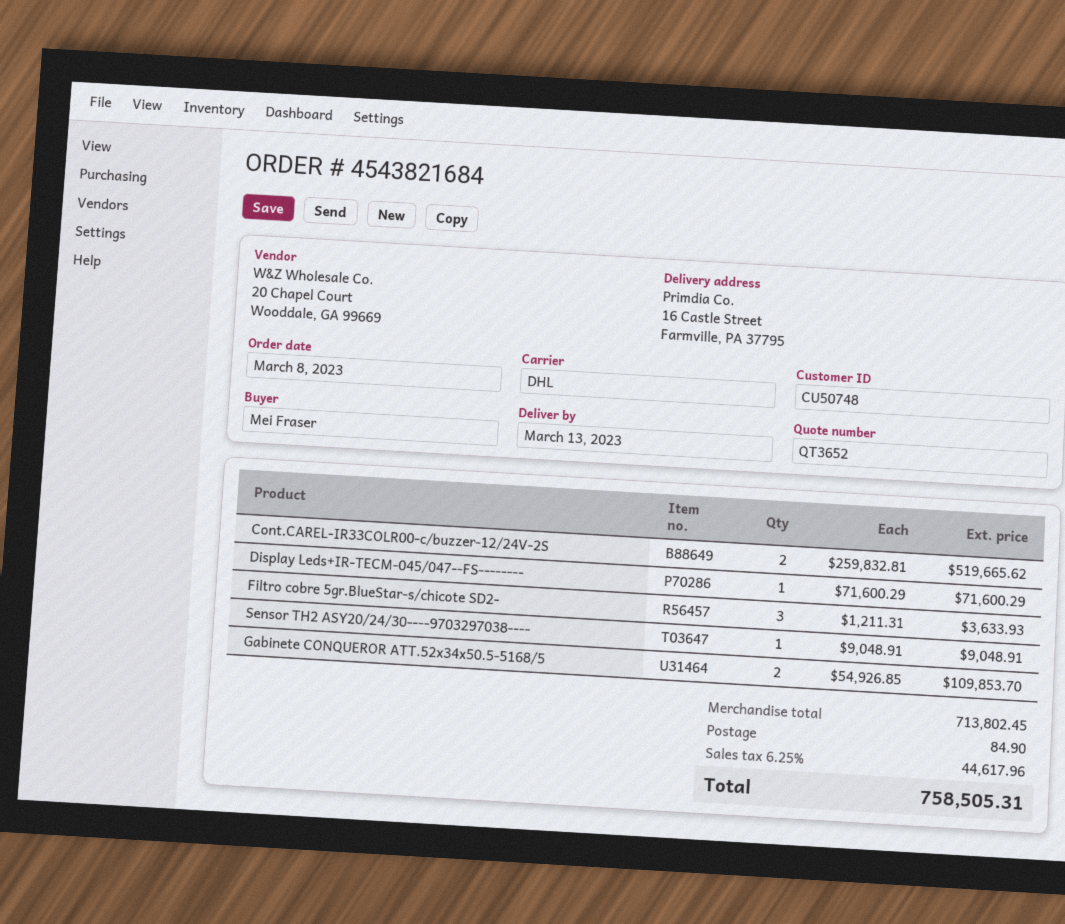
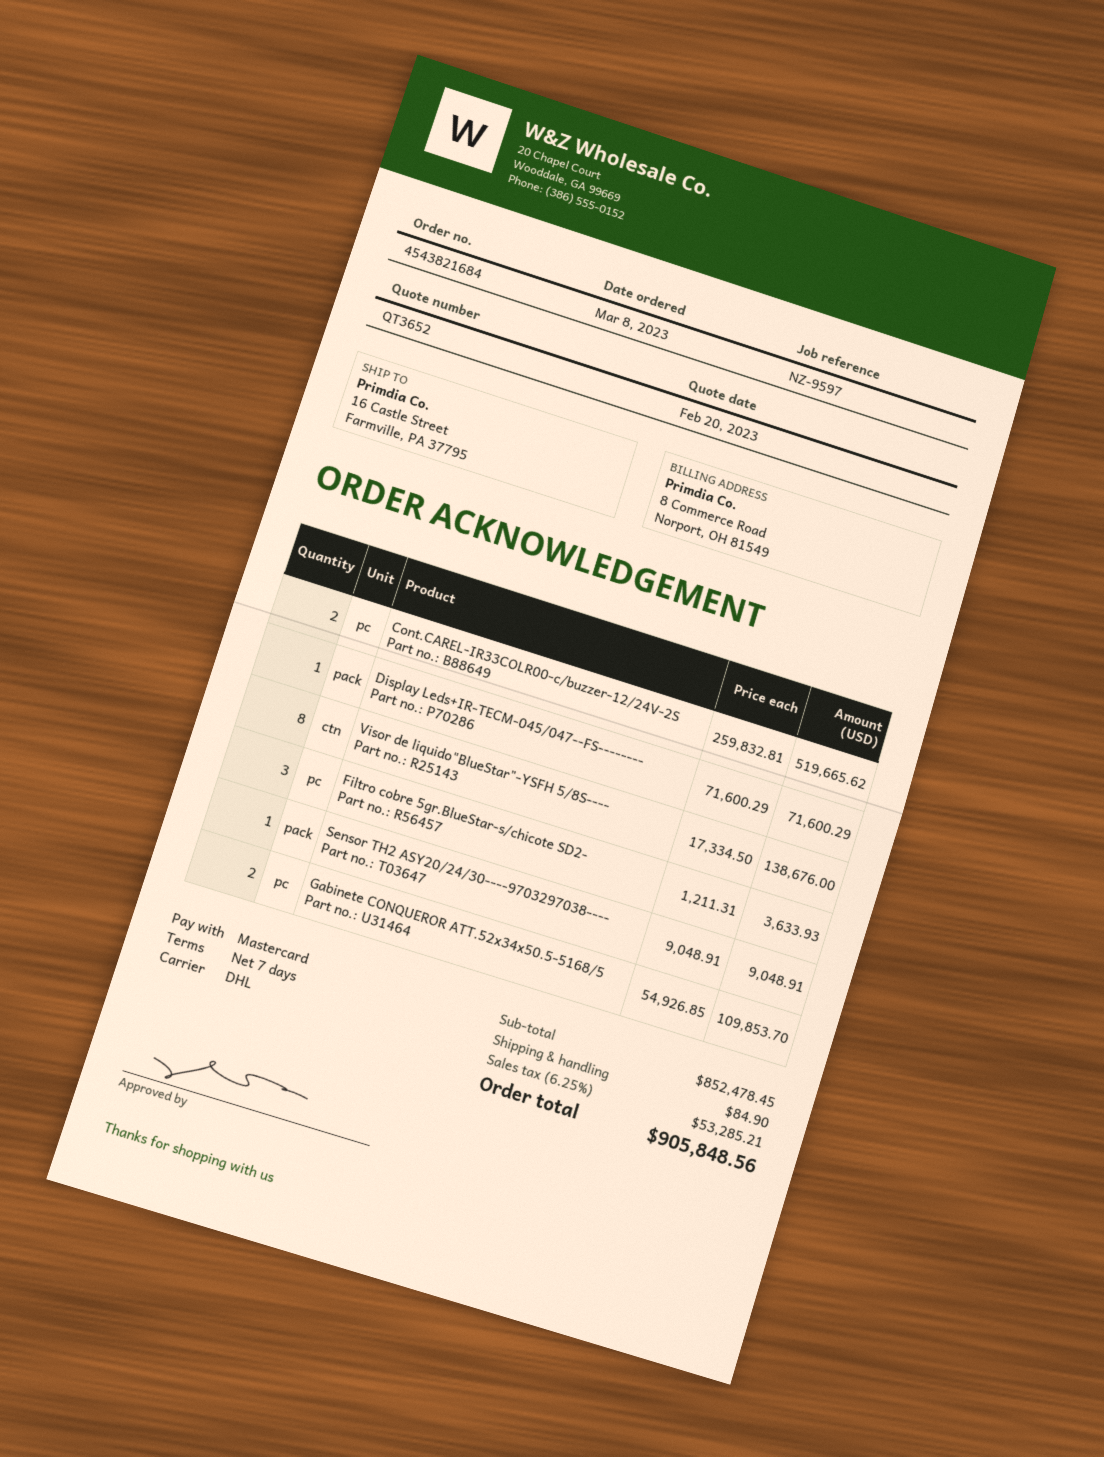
Visor de liquido"BlueStar"-YSFH 5/8S----: none -> 8 x 17334.50 = 138676.00
subtotal: 713802.45 -> 852478.45
tax: 6.25% = 44617.96 -> 6.25% = 53285.21
total: 758505.31 -> 905848.56

